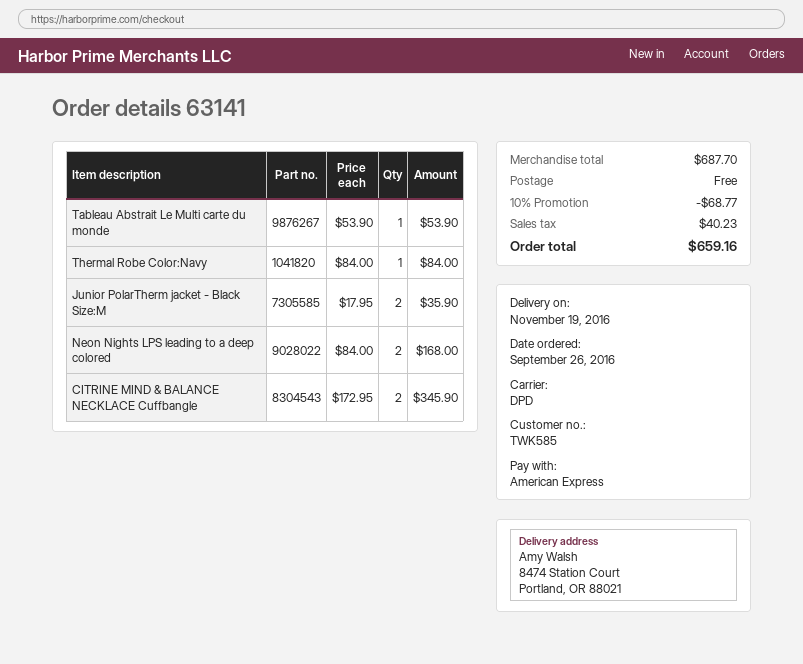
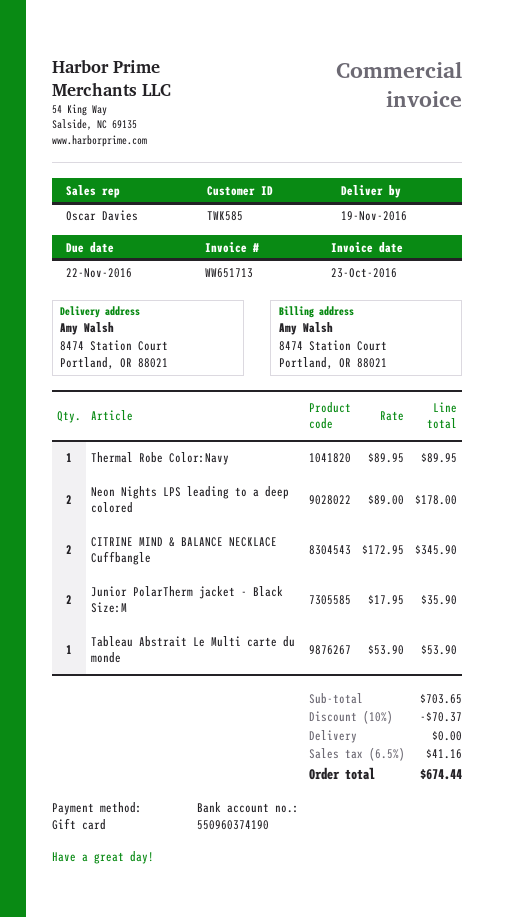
payment method: American Express -> gift card
Thermal Robe Color:Navy: 1 x 84.00 = 84.00 -> 1 x 89.95 = 89.95
Neon Nights LPS leading to a deep colored: 2 x 84.00 = 168.00 -> 2 x 89.00 = 178.00
subtotal: 687.70 -> 703.65
discount: 10% = 68.77 -> 10% = 70.37
tax: 40.23 -> 41.16
total: 659.16 -> 674.44

